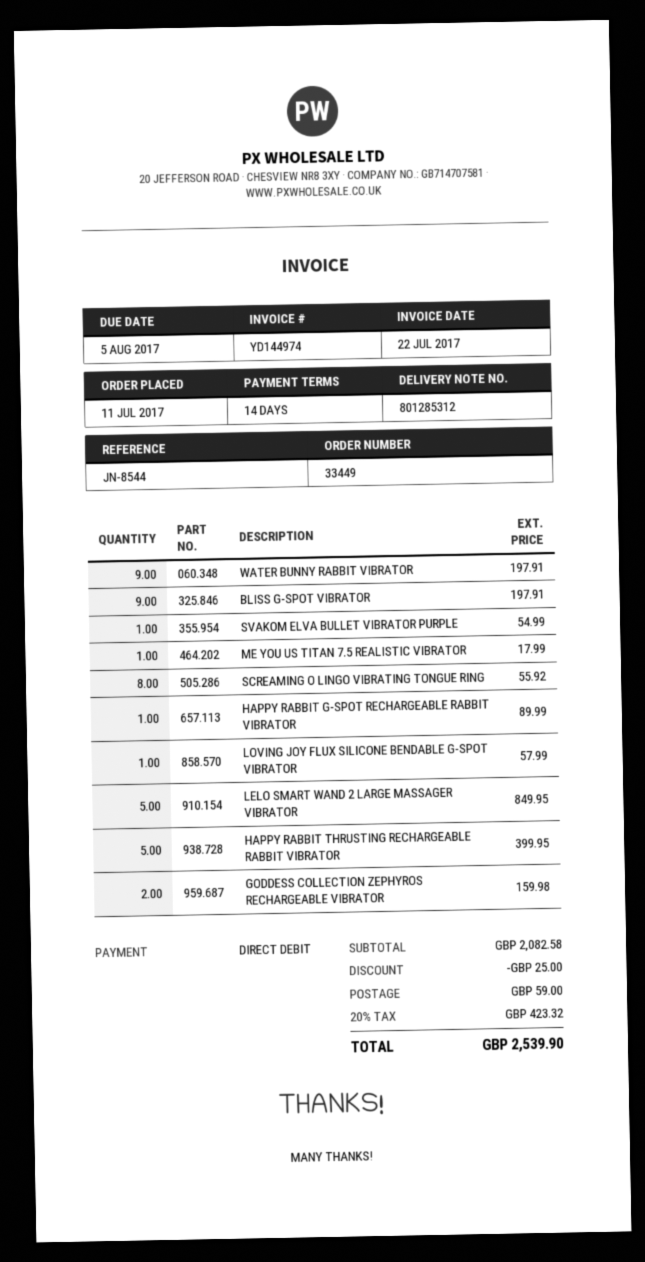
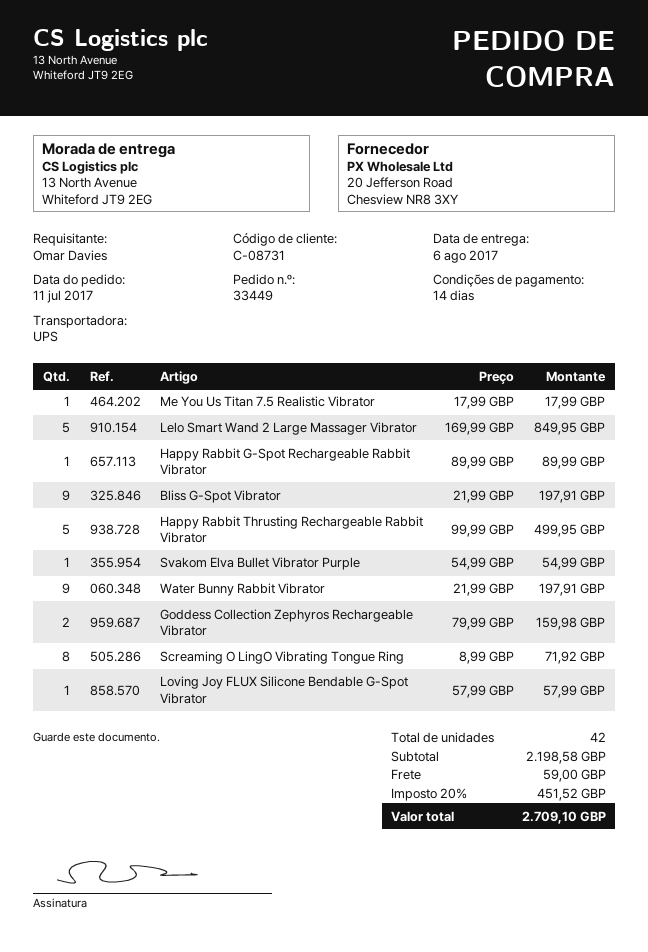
SCREAMING O LINGO VIBRATING TONGUE RING: 8 for 55.92 -> 8 for 71.92
HAPPY RABBIT THRUSTING RECHARGEABLE RABBIT VIBRATOR: 5 for 399.95 -> 5 for 499.95
subtotal: 2082.58 -> 2198.58
discount: 25.00 -> none
tax: 20% = 423.32 -> 20% = 451.52
total: 2539.90 -> 2709.10

